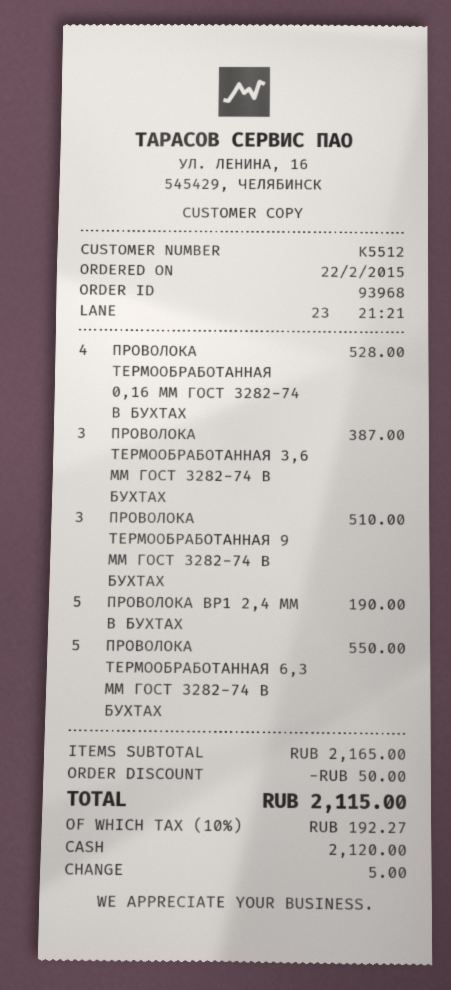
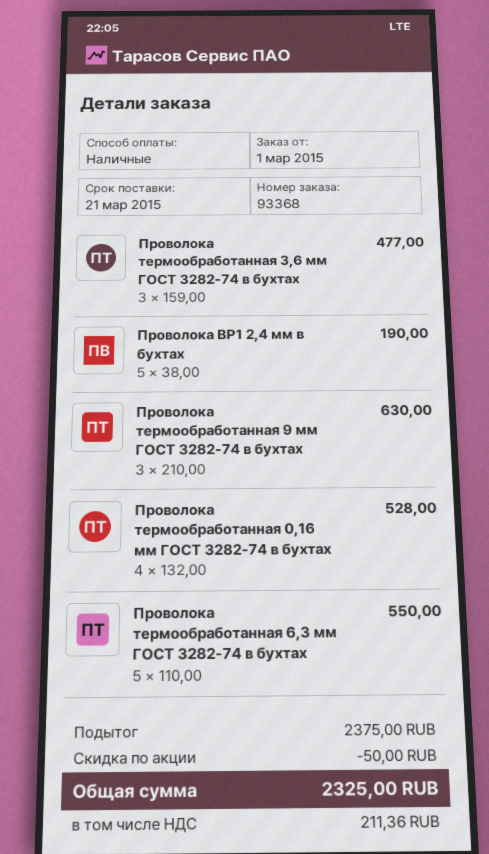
order number: 93968 -> 93368
order date: 2015-02-22 -> 2015-03-01
ПРОВОЛОКА ТЕРМООБРАБОТАННАЯ 3,6 ММ ГОСТ 3282-74 В БУХТАХ: 3 for 387.00 -> 3 for 477.00
ПРОВОЛОКА ТЕРМООБРАБОТАННАЯ 9 ММ ГОСТ 3282-74 В БУХТАХ: 3 for 510.00 -> 3 for 630.00
subtotal: 2165.00 -> 2375.00
tax: 192.27 -> 211.36
total: 2115.00 -> 2325.00

